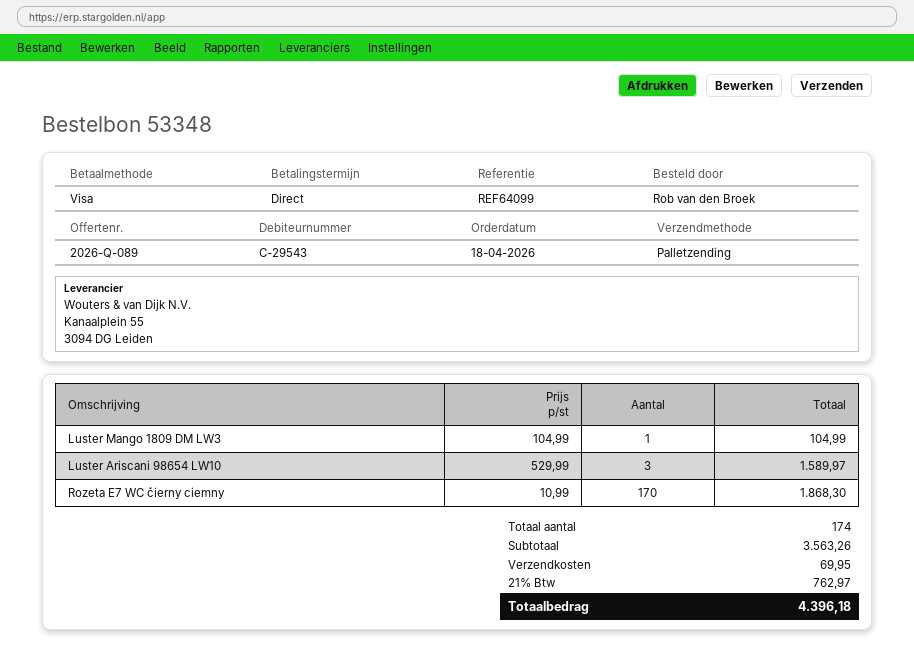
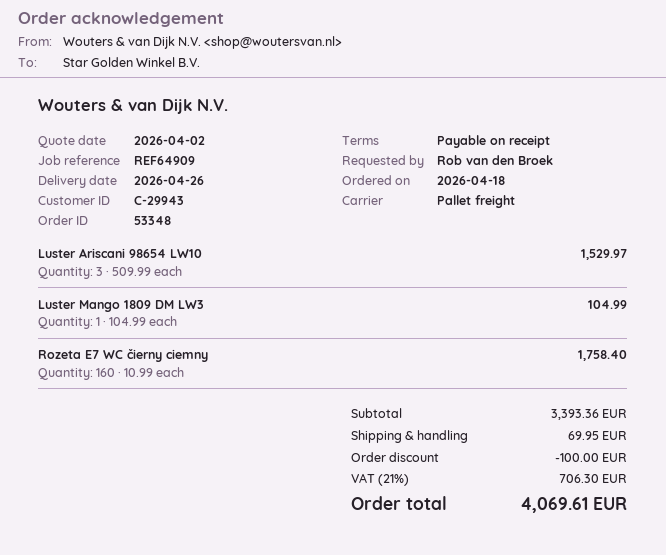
customer number: C-29543 -> C-29943
reference: REF64099 -> REF64909
Luster Ariscani 98654 LW10: 3 x 529.99 = 1589.97 -> 3 x 509.99 = 1529.97
Rozeta E7 WC čierny ciemny: 170 x 10.99 = 1868.30 -> 160 x 10.99 = 1758.40
subtotal: 3563.26 -> 3393.36
discount: none -> 100.00
tax: 21% = 762.97 -> 21% = 706.30
total: 4396.18 -> 4069.61

